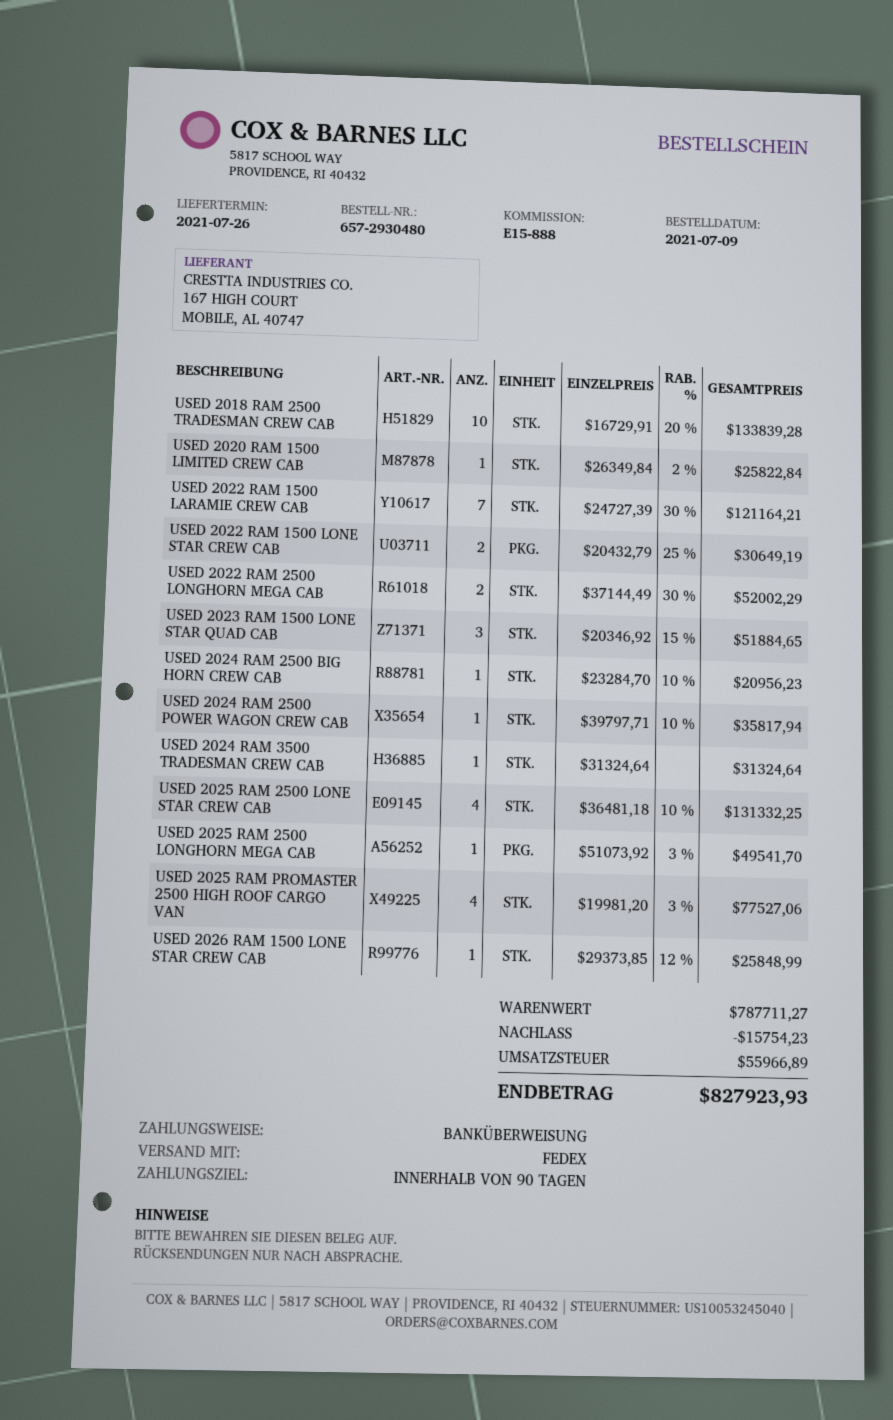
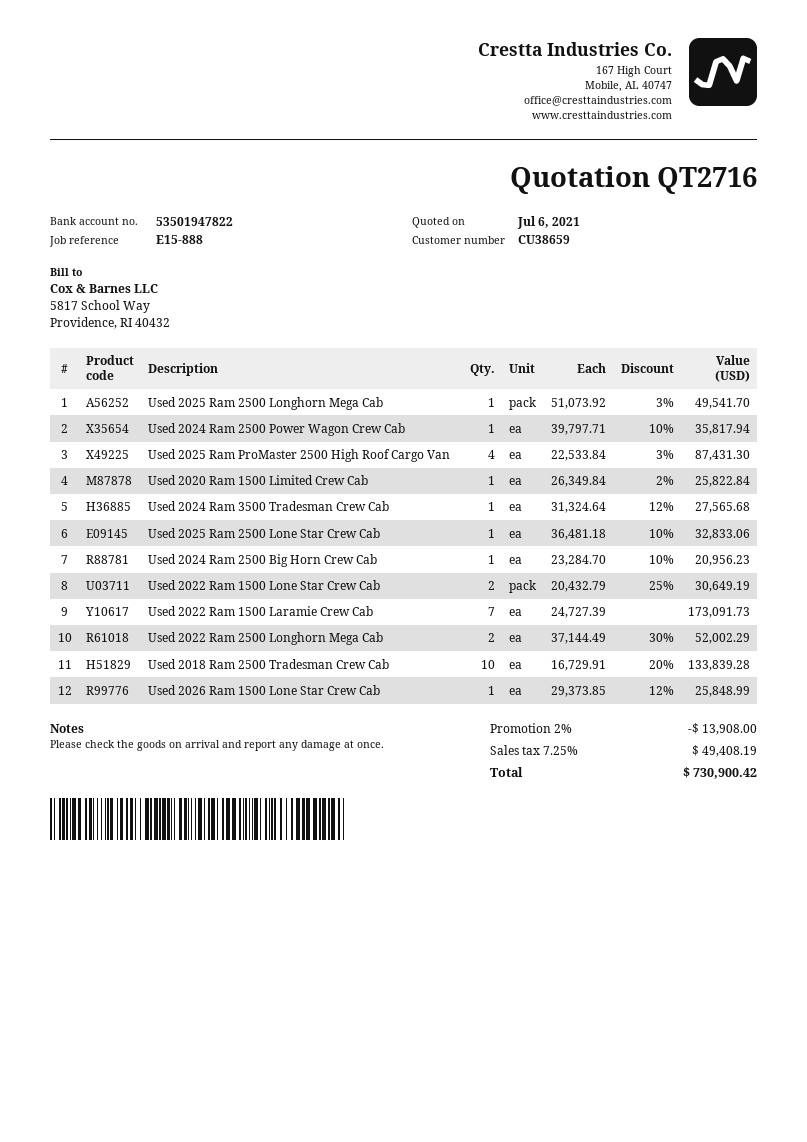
USED 2022 RAM 1500 LARAMIE CREW CAB: 7 x 24727.39 - 30% = 121164.21 -> 7 x 24727.39 = 173091.73
USED 2023 RAM 1500 LONE STAR QUAD CAB: 3 x 20346.92 - 15% = 51884.65 -> none
USED 2024 RAM 3500 TRADESMAN CREW CAB: 1 x 31324.64 = 31324.64 -> 1 x 31324.64 - 12% = 27565.68
USED 2025 RAM 2500 LONE STAR CREW CAB: 4 x 36481.18 - 10% = 131332.25 -> 1 x 36481.18 - 10% = 32833.06
USED 2025 RAM PROMASTER 2500 HIGH ROOF CARGO VAN: 4 x 19981.20 - 3% = 77527.06 -> 4 x 22533.84 - 3% = 87431.30
discount: 15754.23 -> 13908.00
tax: 55966.89 -> 49408.19
total: 827923.93 -> 730900.42

